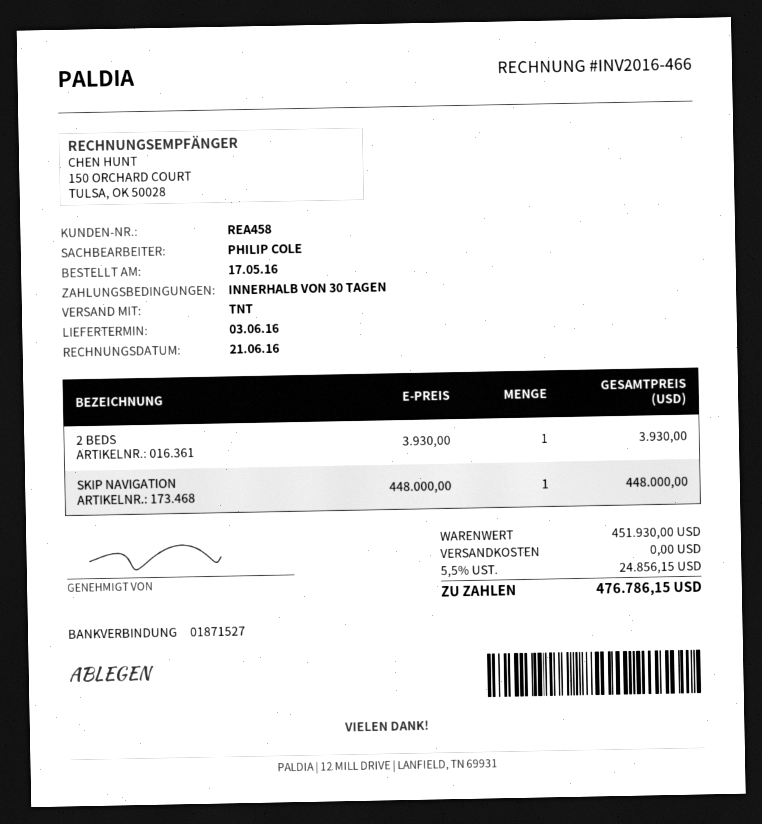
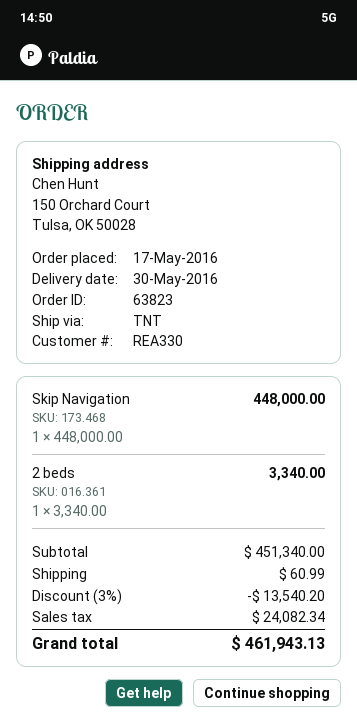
delivery date: 2016-06-03 -> 2016-05-30
customer number: REA458 -> REA330
2 BEDS: 1 x 3930.00 = 3930.00 -> 1 x 3340.00 = 3340.00
subtotal: 451930.00 -> 451340.00
discount: none -> 3% = 13540.20
shipping: 0.00 -> 60.99
tax: 24856.15 -> 24082.34
total: 476786.15 -> 461943.13

